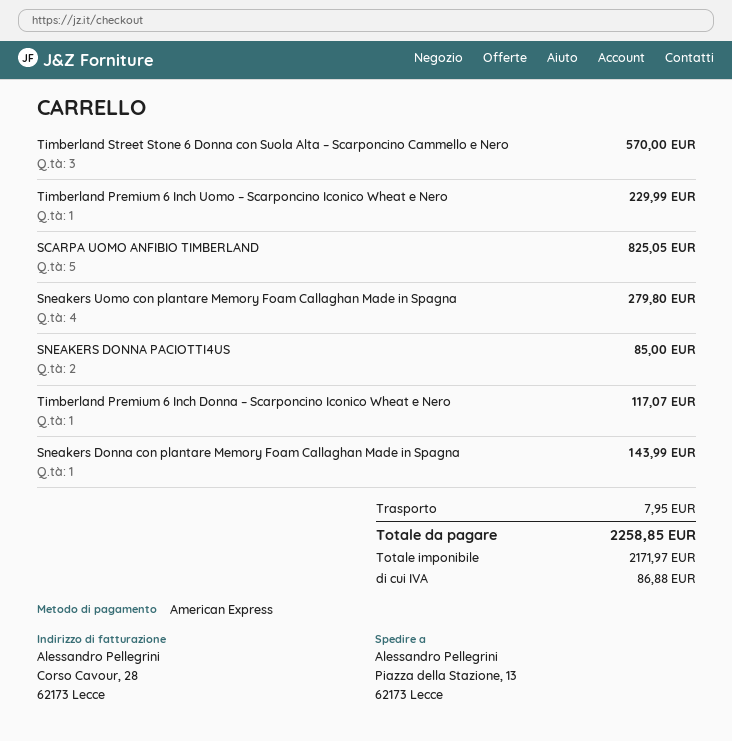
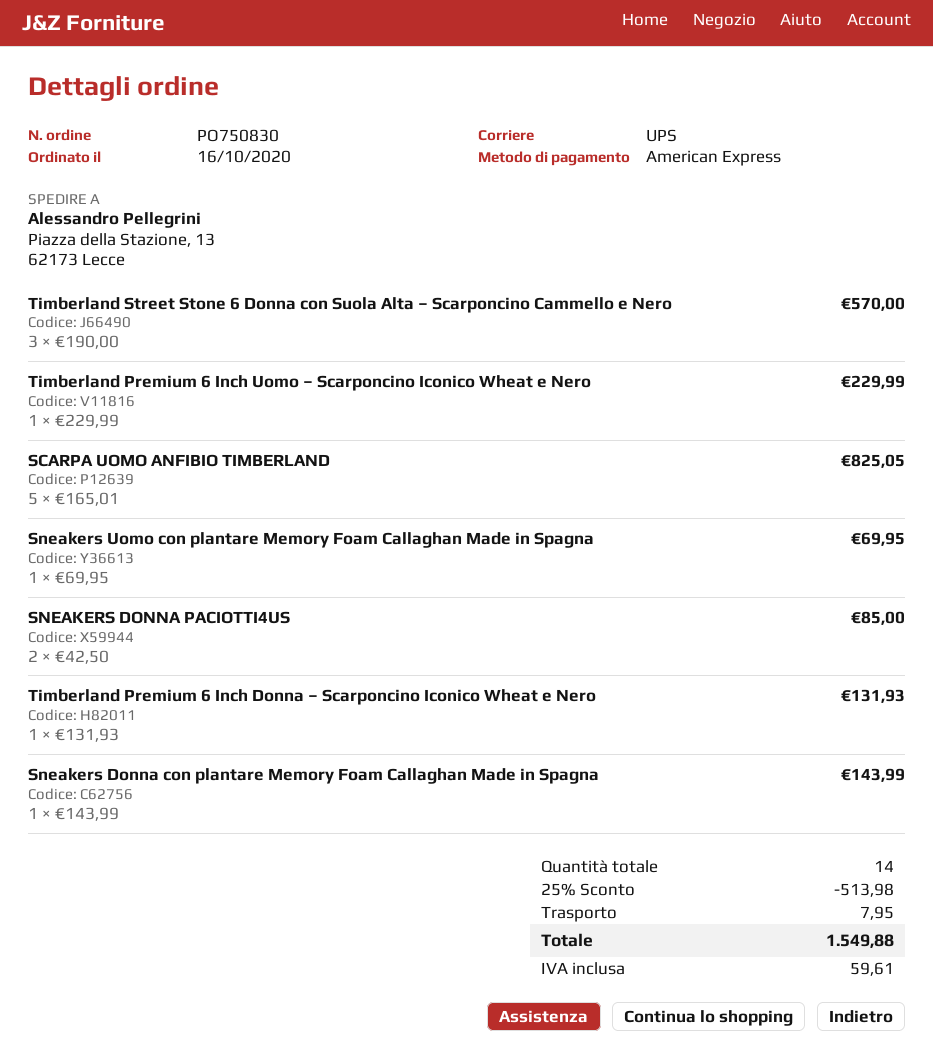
Sneakers Uomo con plantare Memory Foam Callaghan Made in Spagna: 4 for 279.80 -> 1 for 69.95
Timberland Premium 6 Inch Donna – Scarponcino Iconico Wheat e Nero: 1 for 117.07 -> 1 for 131.93
discount: none -> 25% = 513.98
tax: 86.88 -> 59.61
total: 2258.85 -> 1549.88

